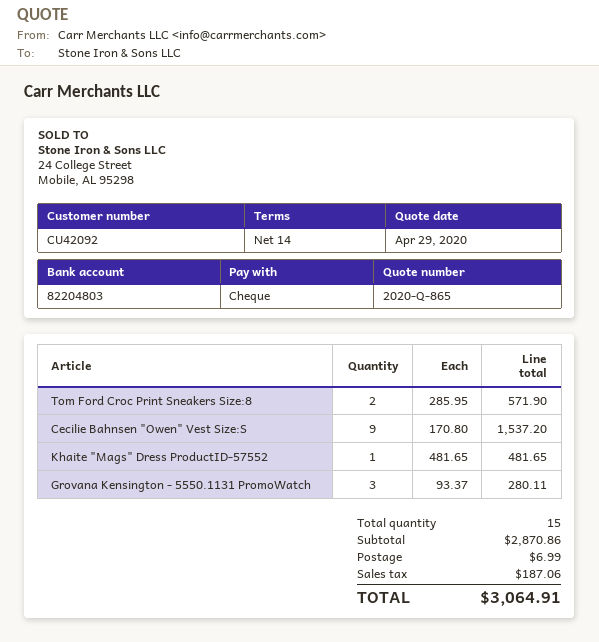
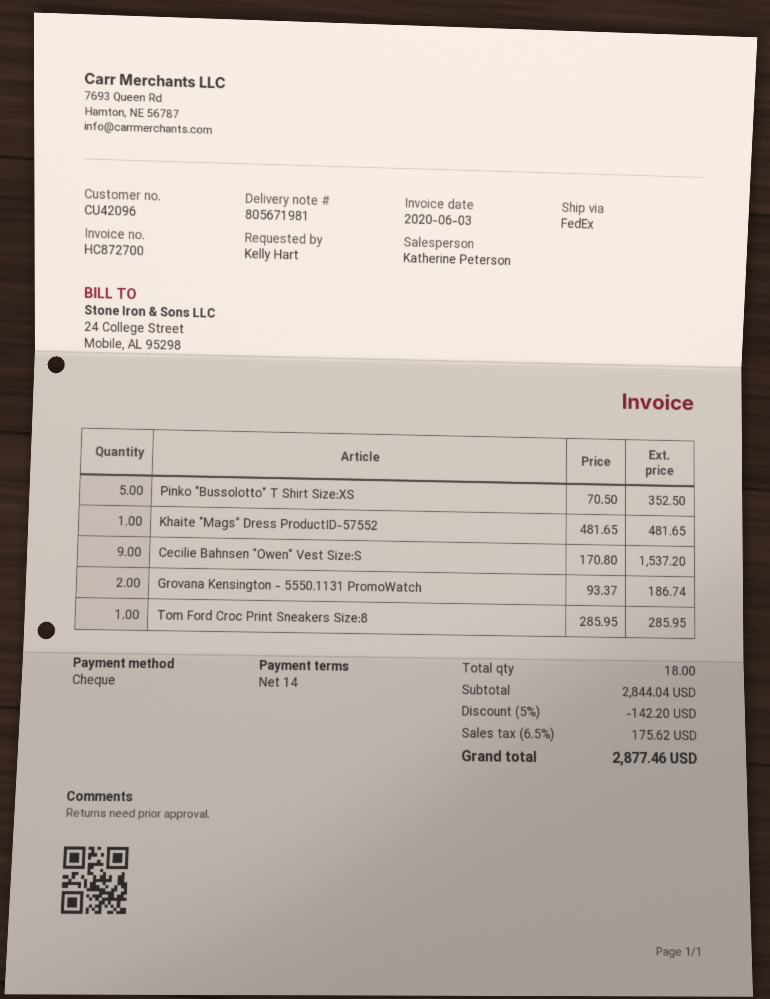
customer number: CU42092 -> CU42096
Tom Ford Croc Print Sneakers Size:8: 2 x 285.95 = 571.90 -> 1 x 285.95 = 285.95
Grovana Kensington - 5550.1131 PromoWatch: 3 x 93.37 = 280.11 -> 2 x 93.37 = 186.74
Pinko "Bussolotto" T Shirt Size:XS: none -> 5 x 70.50 = 352.50
total quantity: 15 -> 18
subtotal: 2870.86 -> 2844.04
discount: none -> 5% = 142.20
shipping: 6.99 -> none
tax: 187.06 -> 175.62
total: 3064.91 -> 2877.46

